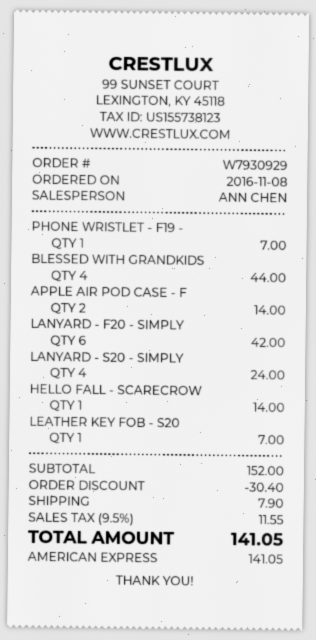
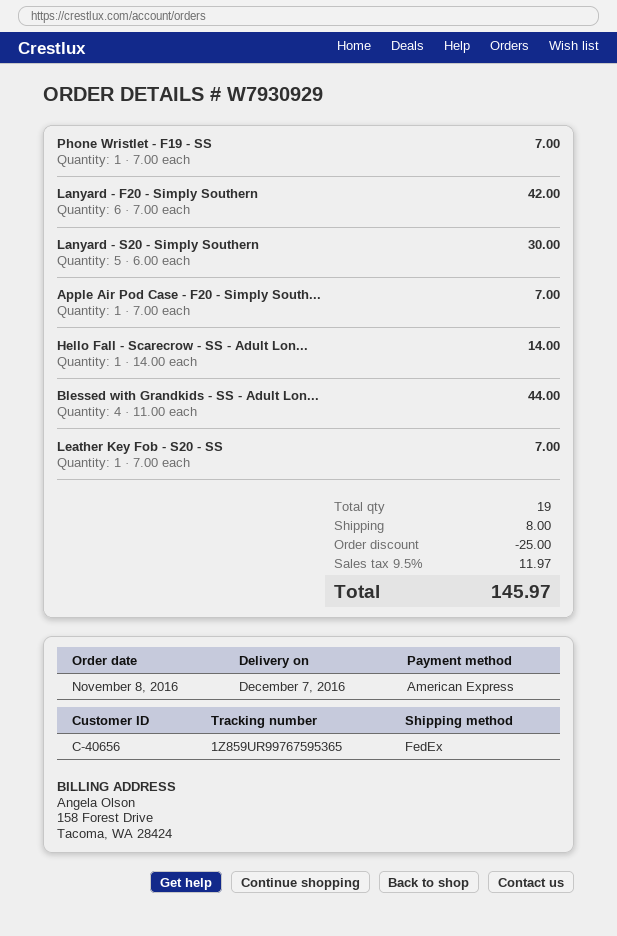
APPLE AIR POD CASE - F: 2 for 14.00 -> 1 for 7.00
LANYARD - S20 - SIMPLY: 4 for 24.00 -> 5 for 30.00
discount: 30.40 -> 25.00
shipping: 7.90 -> 8.00
tax: 9.5% = 11.55 -> 9.5% = 11.97
total: 141.05 -> 145.97

